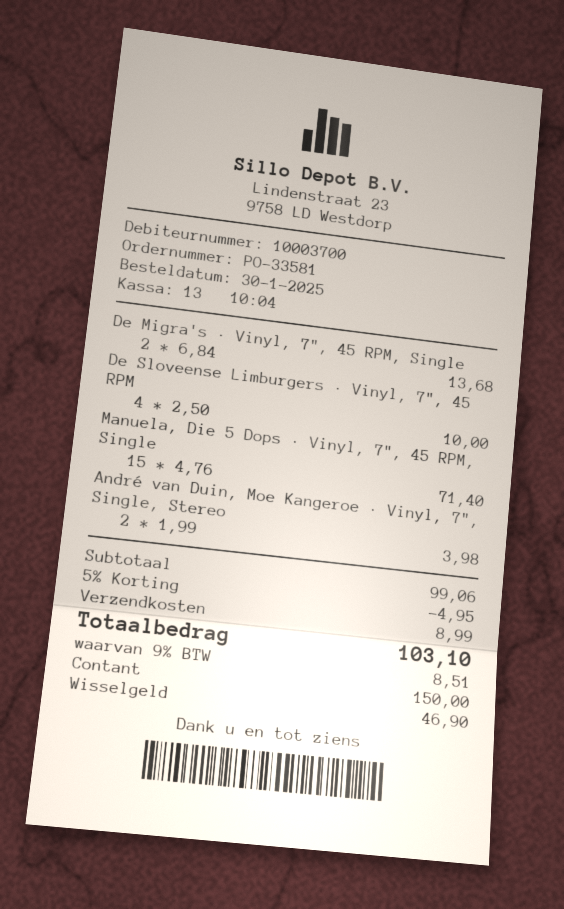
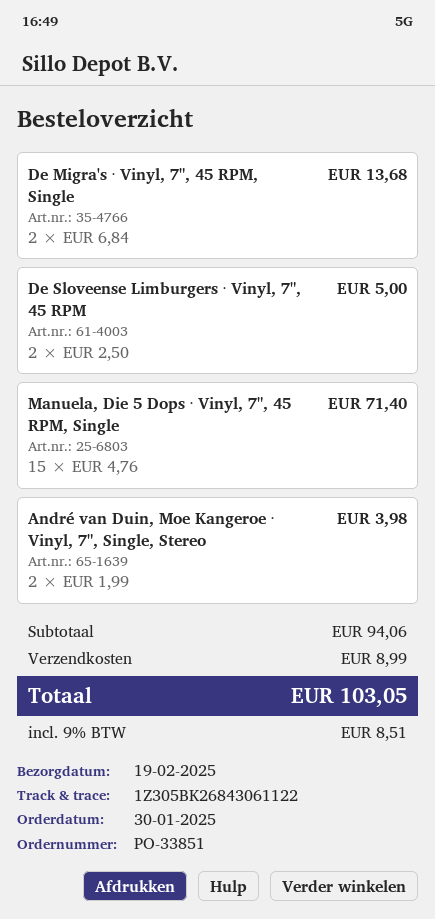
order number: PO-33581 -> PO-33851
De Sloveense Limburgers · Vinyl, 7", 45 RPM: 4 x 2.50 = 10.00 -> 2 x 2.50 = 5.00
subtotal: 99.06 -> 94.06
discount: 5% = 4.95 -> none
total: 103.10 -> 103.05

